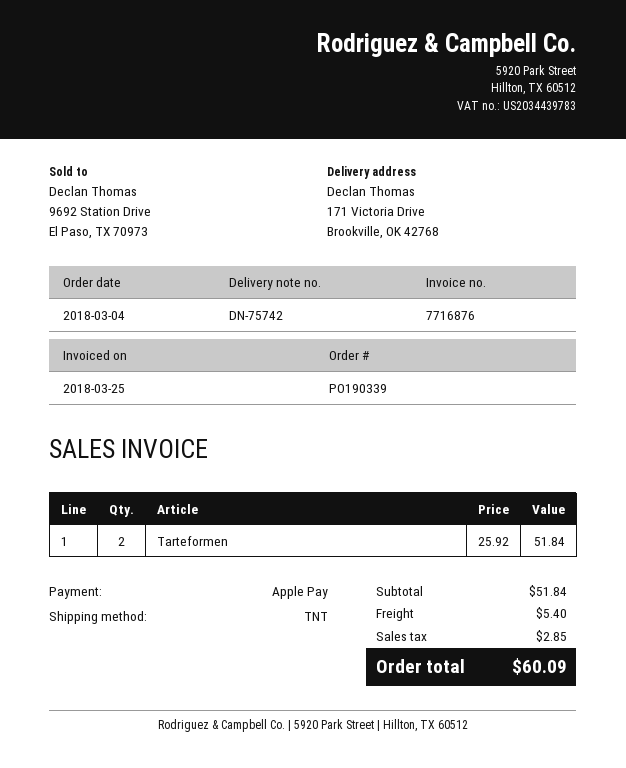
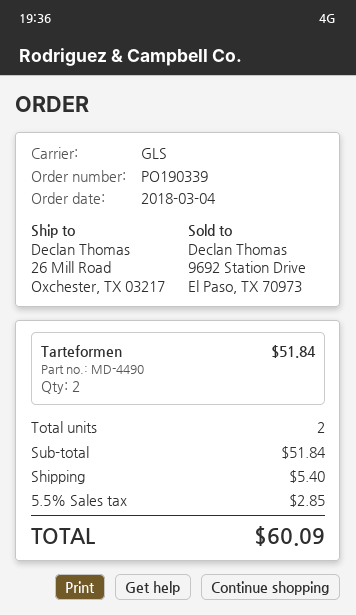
shipping method: TNT -> GLS
ship to: 171 Victoria Drive, Brookville, OK 42768 -> 26 Mill Road, Oxchester, TX 03217

